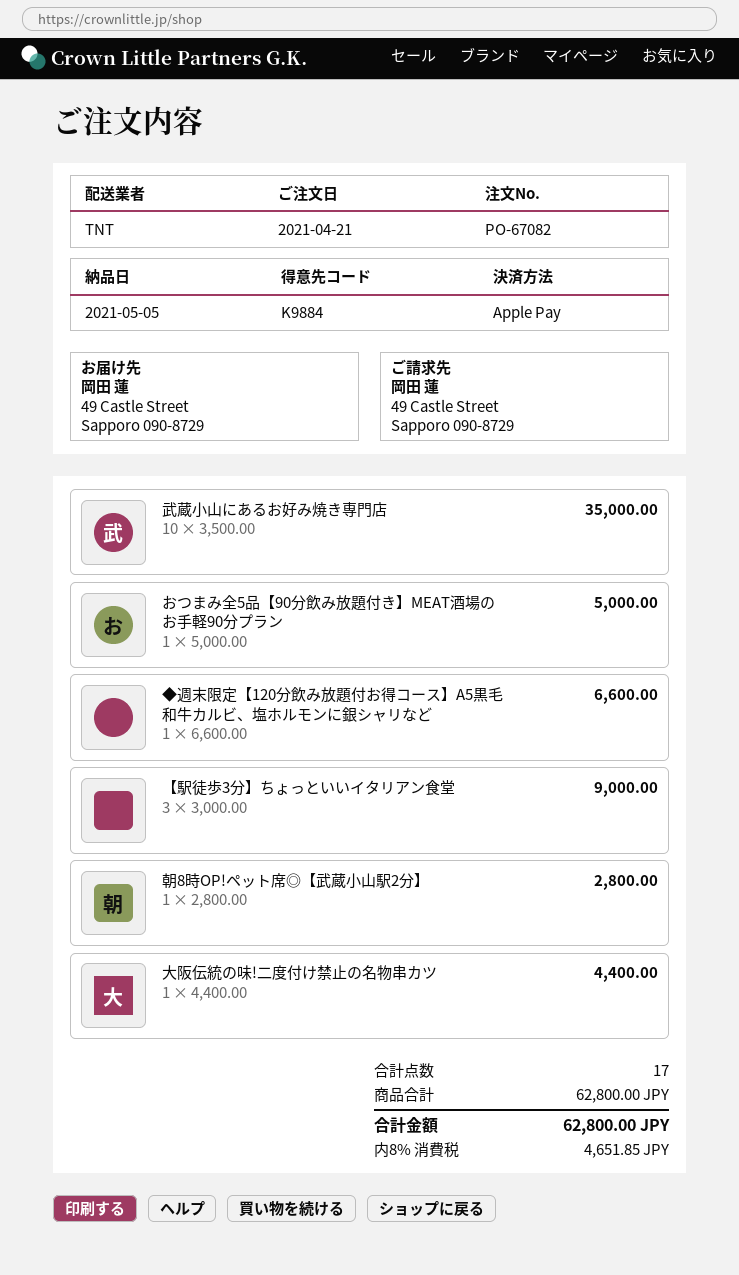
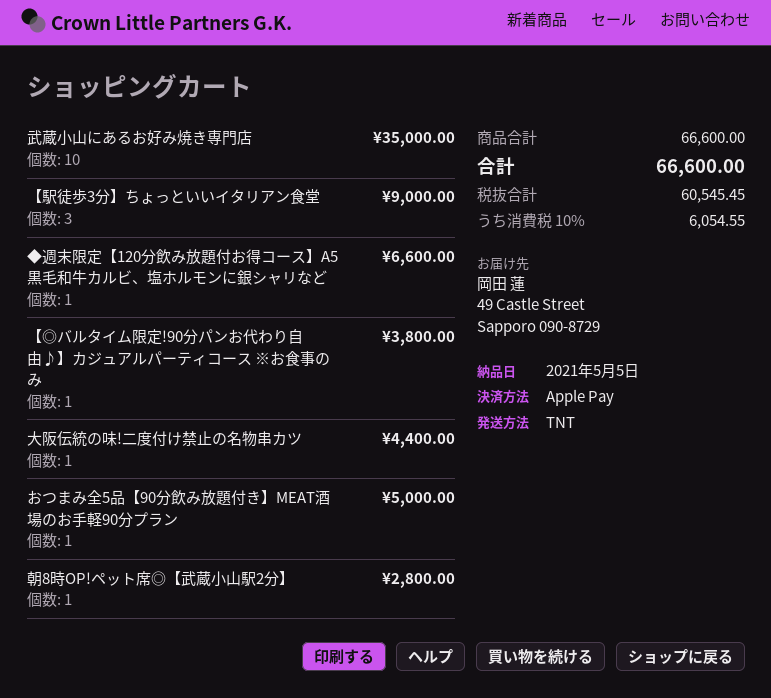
【◎バルタイム限定!90分パンお代わり自由♪】カジュアルパーティコース ※お食事のみ: none -> 1 for 3800.00
subtotal: 62800.00 -> 66600.00
tax: 8% = 4651.85 -> 10% = 6054.55
total: 62800.00 -> 66600.00

